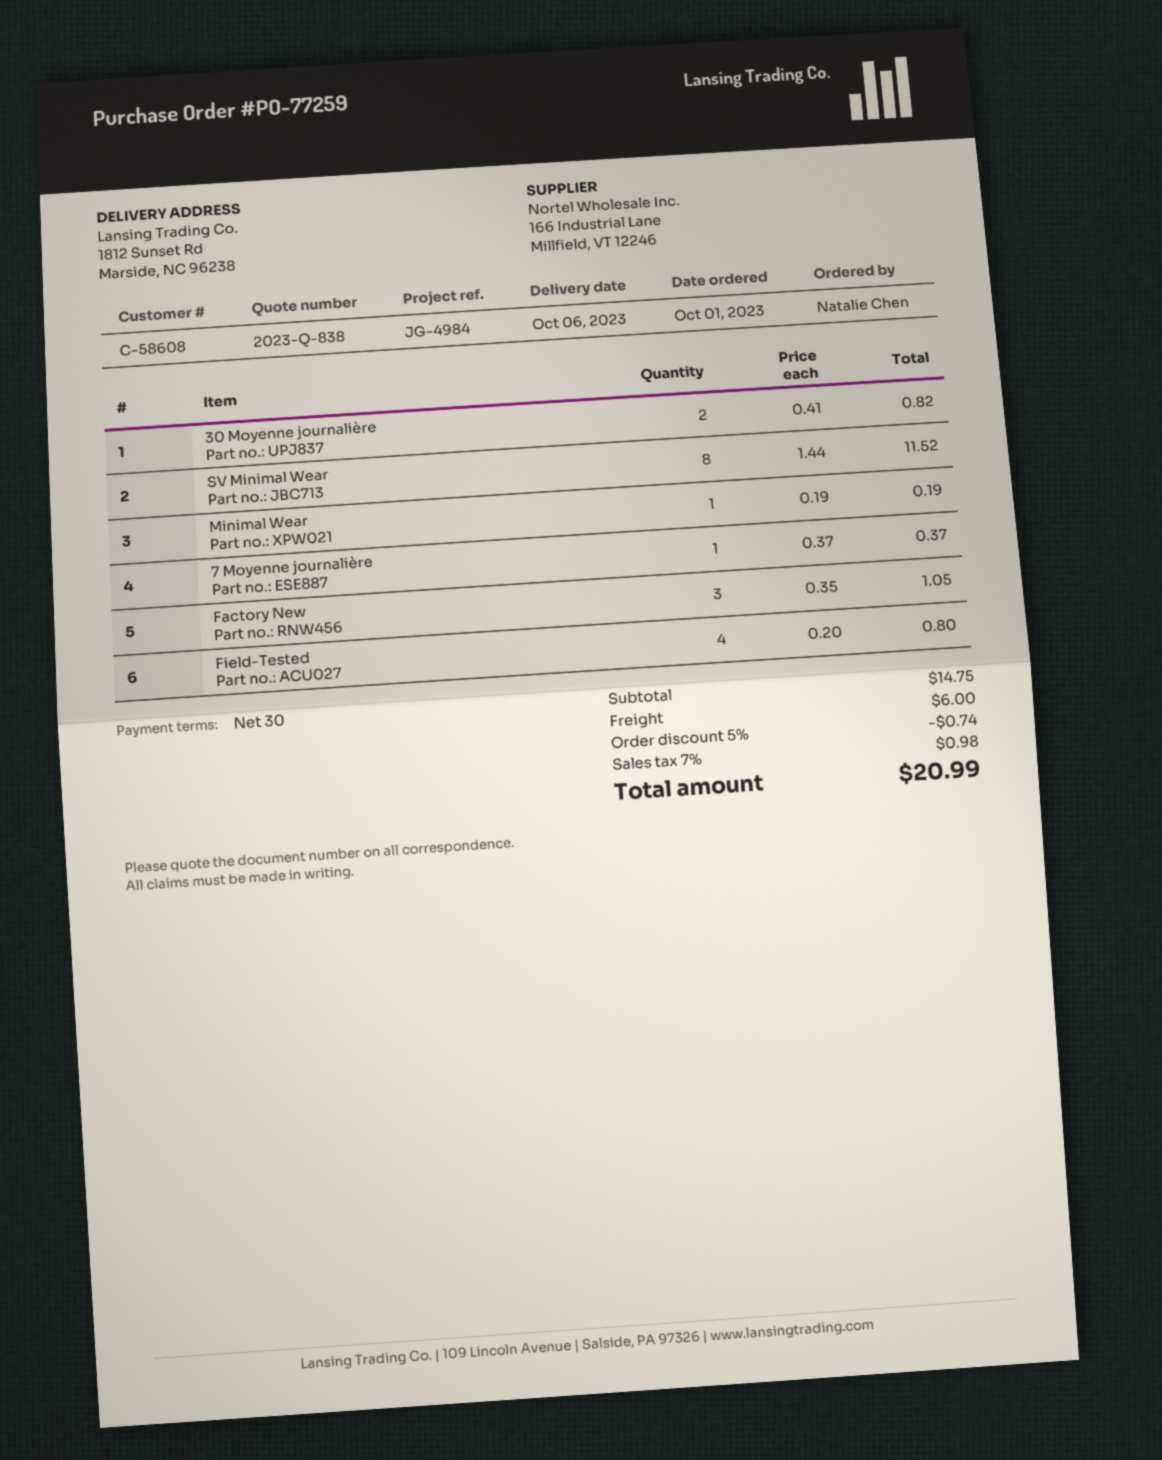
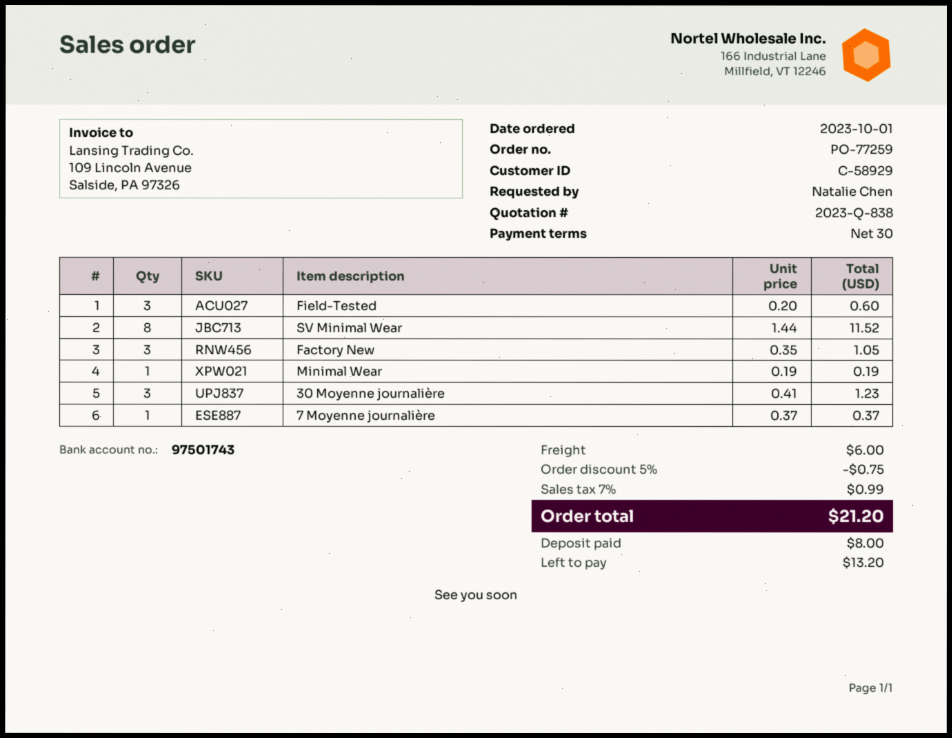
customer number: C-58608 -> C-58929
30 Moyenne journalière: 2 x 0.41 = 0.82 -> 3 x 0.41 = 1.23
Field-Tested: 4 x 0.20 = 0.80 -> 3 x 0.20 = 0.60
discount: 5% = 0.74 -> 5% = 0.75
tax: 7% = 0.98 -> 7% = 0.99
total: 20.99 -> 21.20

